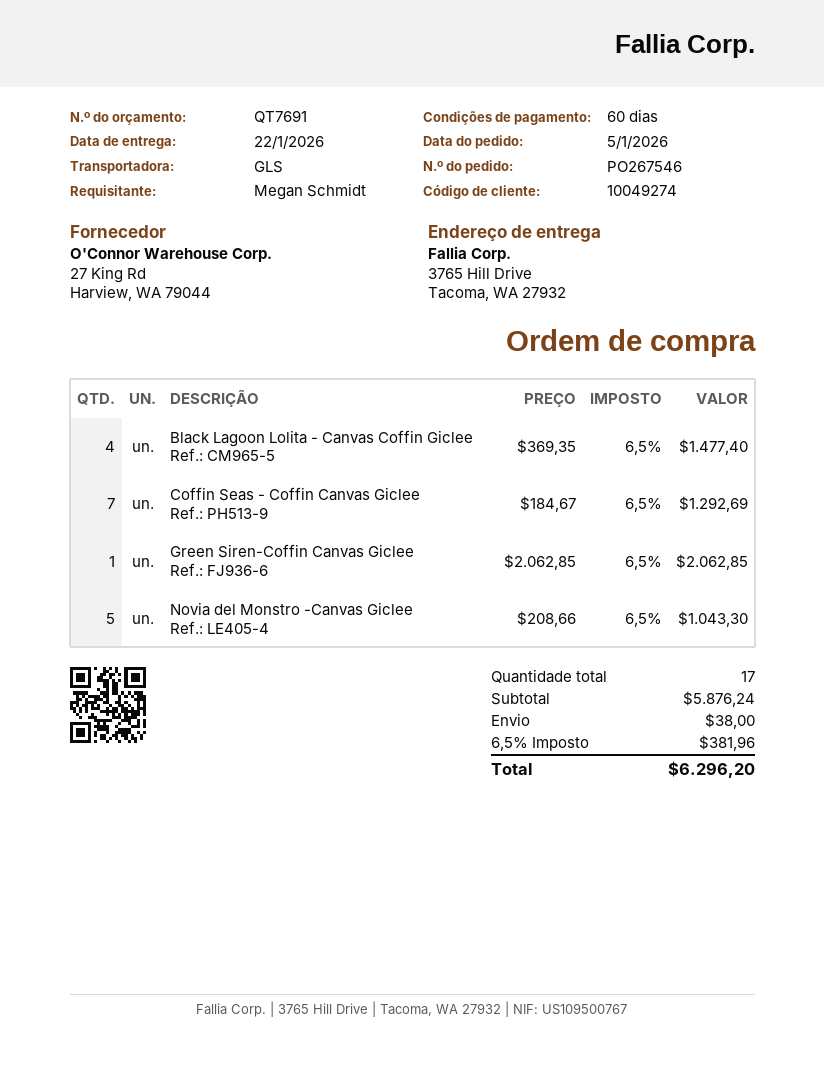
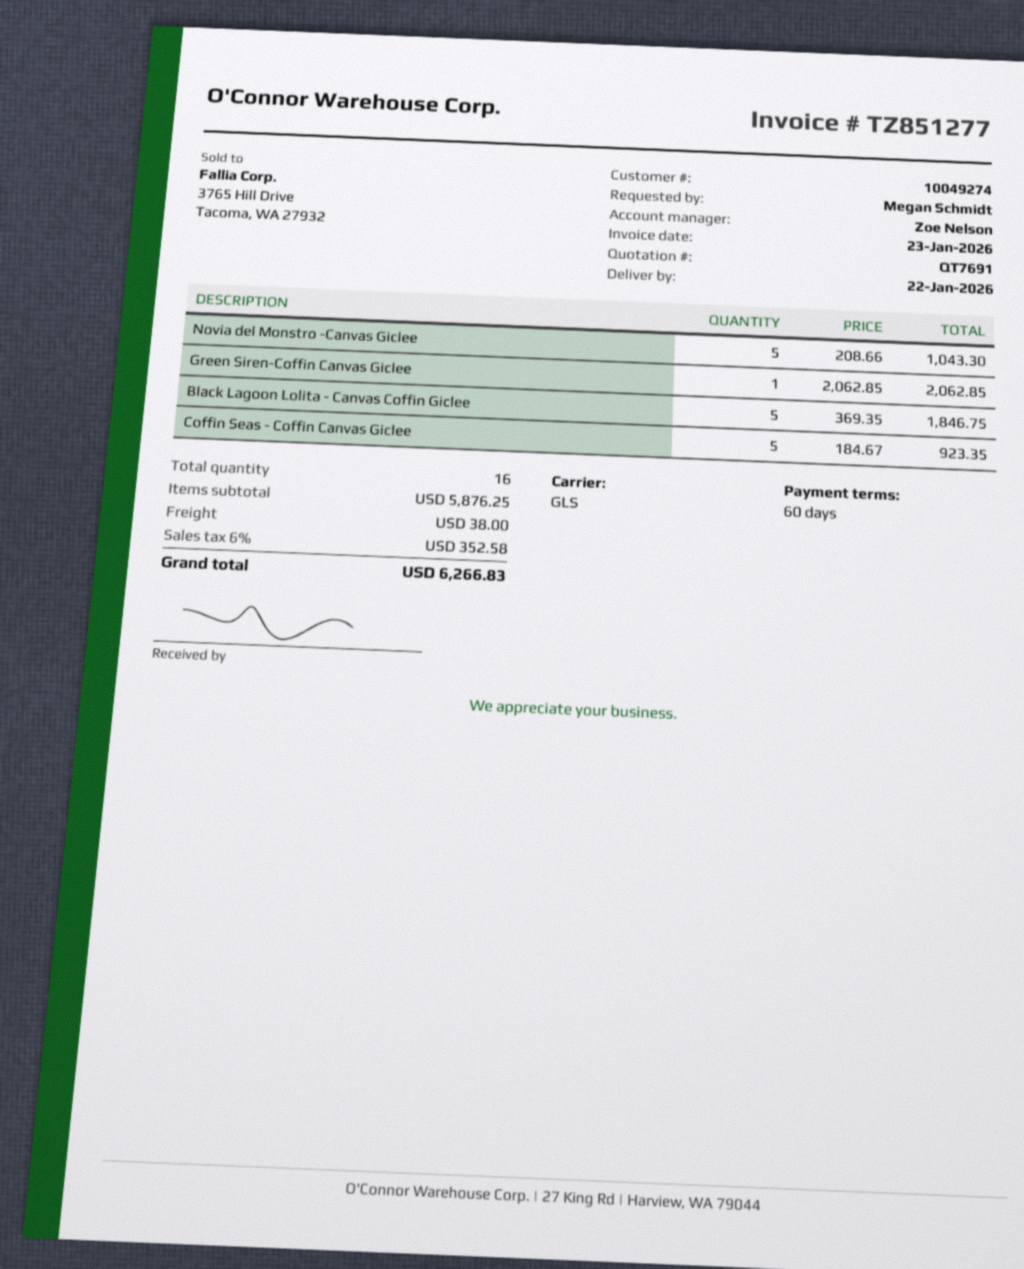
Black Lagoon Lolita - Canvas Coffin Giclee: 4 x 369.35 = 1477.40 -> 5 x 369.35 = 1846.75
Coffin Seas - Coffin Canvas Giclee: 7 x 184.67 = 1292.69 -> 5 x 184.67 = 923.35
total quantity: 17 -> 16
subtotal: 5876.24 -> 5876.25
tax: 6.5% = 381.96 -> 6% = 352.58
total: 6296.20 -> 6266.83

